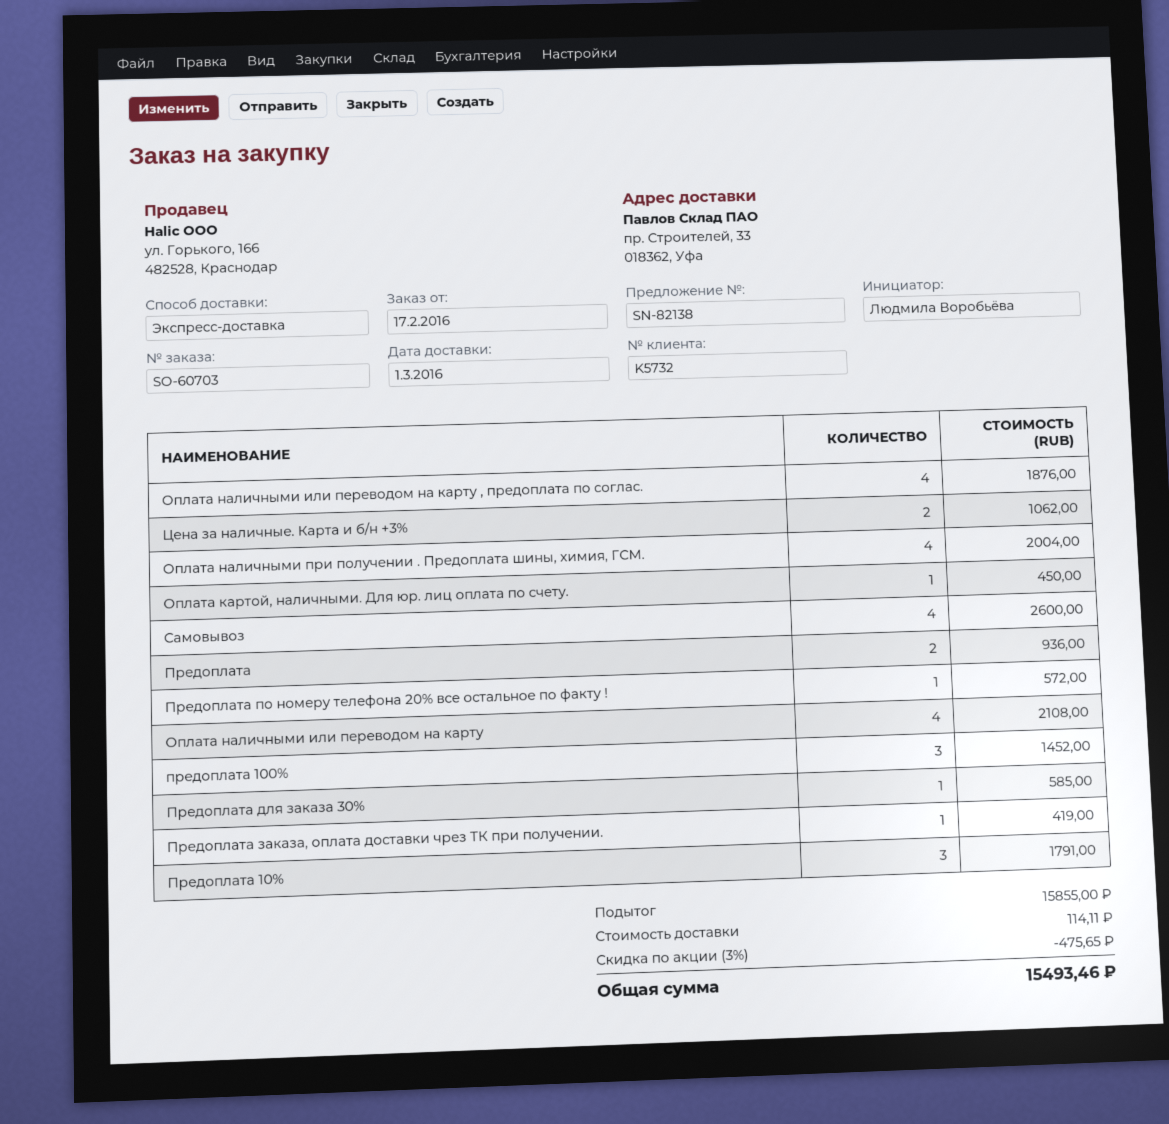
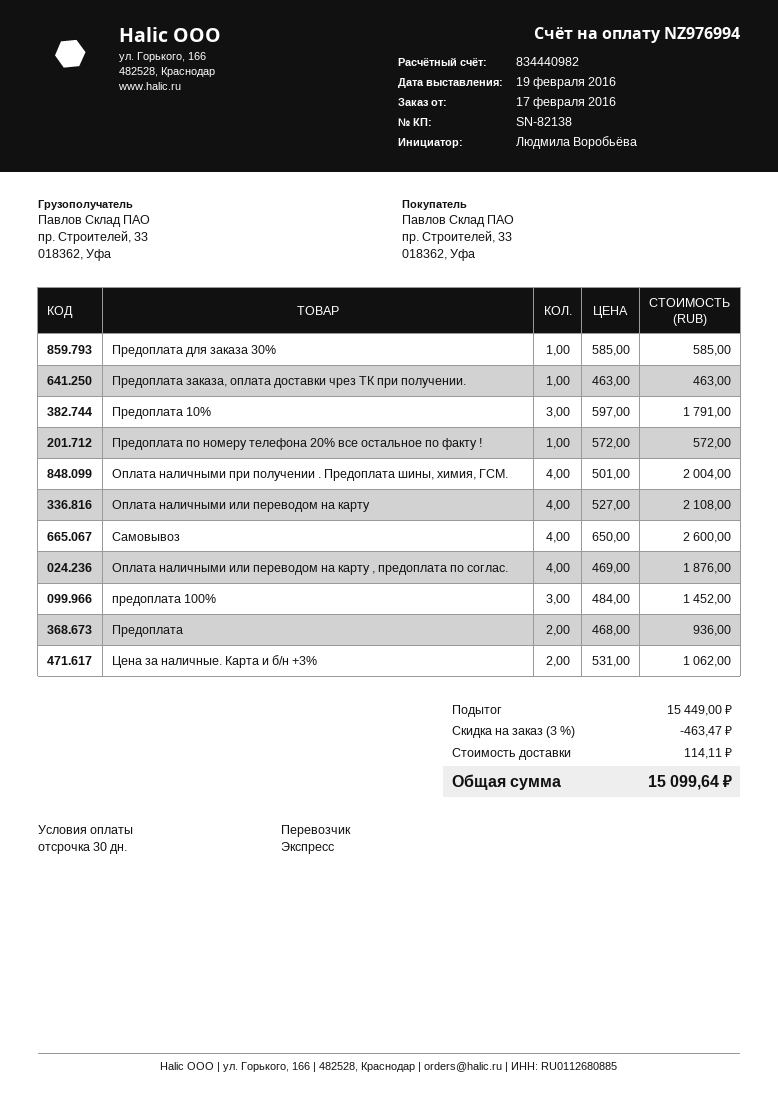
Оплата картой, наличными. Для юр. лиц оплата по счету.: 1 for 450.00 -> none
Предоплата заказа, оплата доставки чрез ТК при получении.: 1 for 419.00 -> 1 for 463.00
subtotal: 15855.00 -> 15449.00
discount: 3% = 475.65 -> 3% = 463.47
total: 15493.46 -> 15099.64

